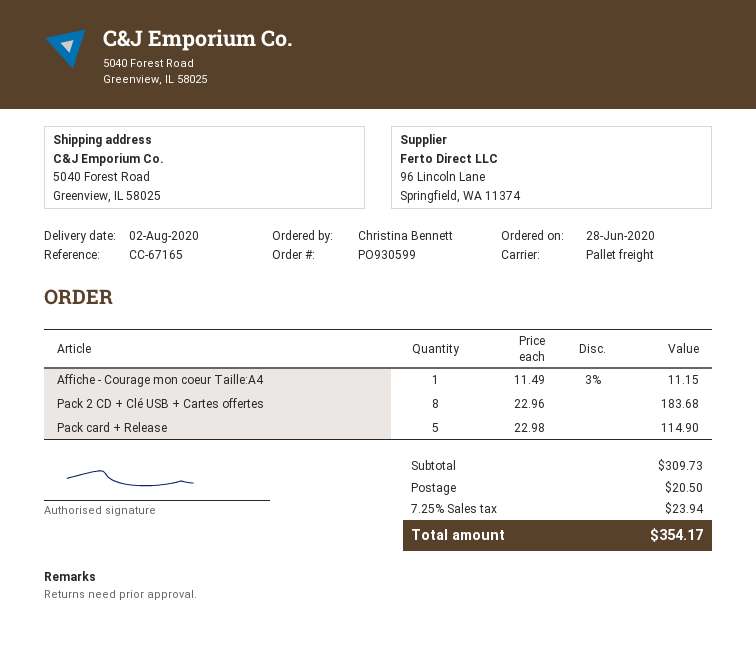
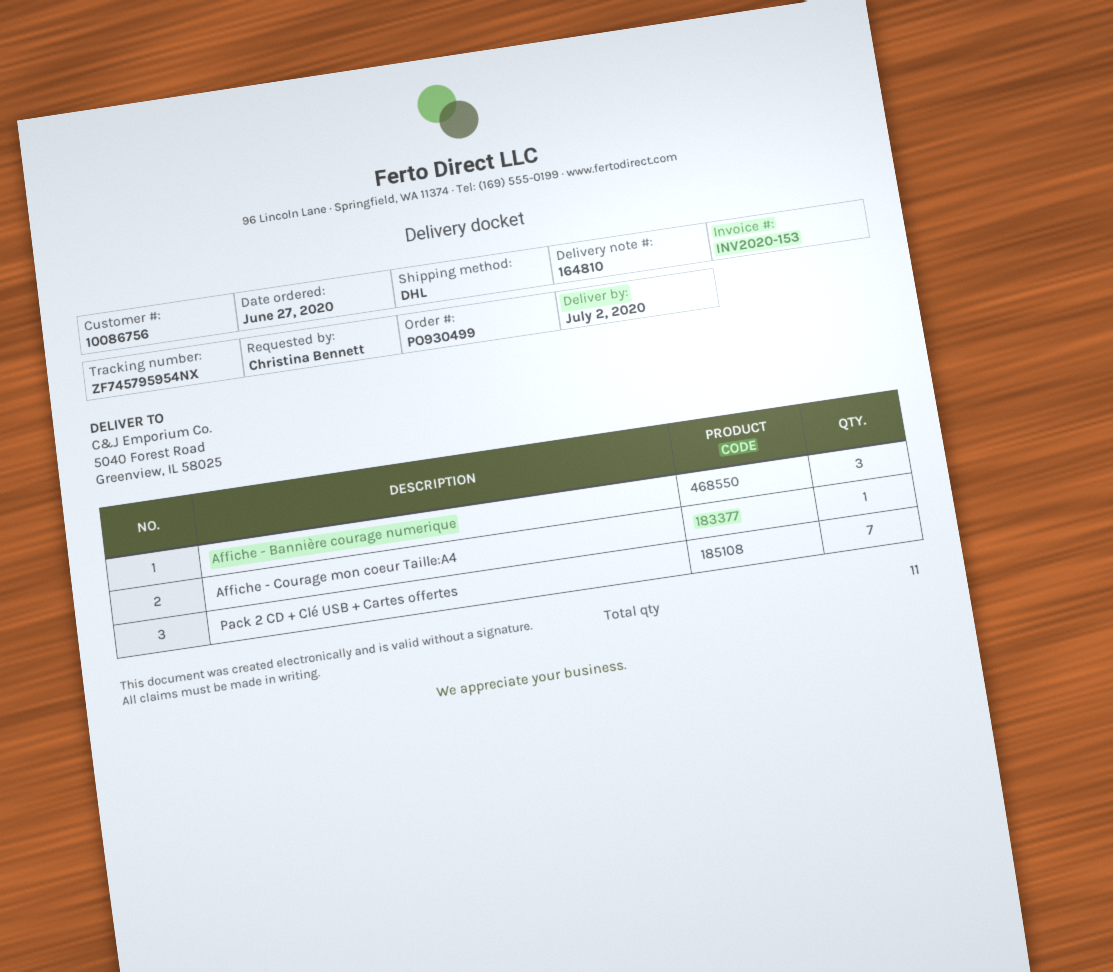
order number: PO930599 -> PO930499
order date: 2020-06-28 -> 2020-06-27
delivery date: 2020-08-02 -> 2020-07-02
shipping method: pallet freight -> DHL
Pack 2 CD + Clé USB + Cartes offertes: 8 -> 7
Pack card + Release: 5 -> none
Affiche - Bannière courage numerique: none -> 3

